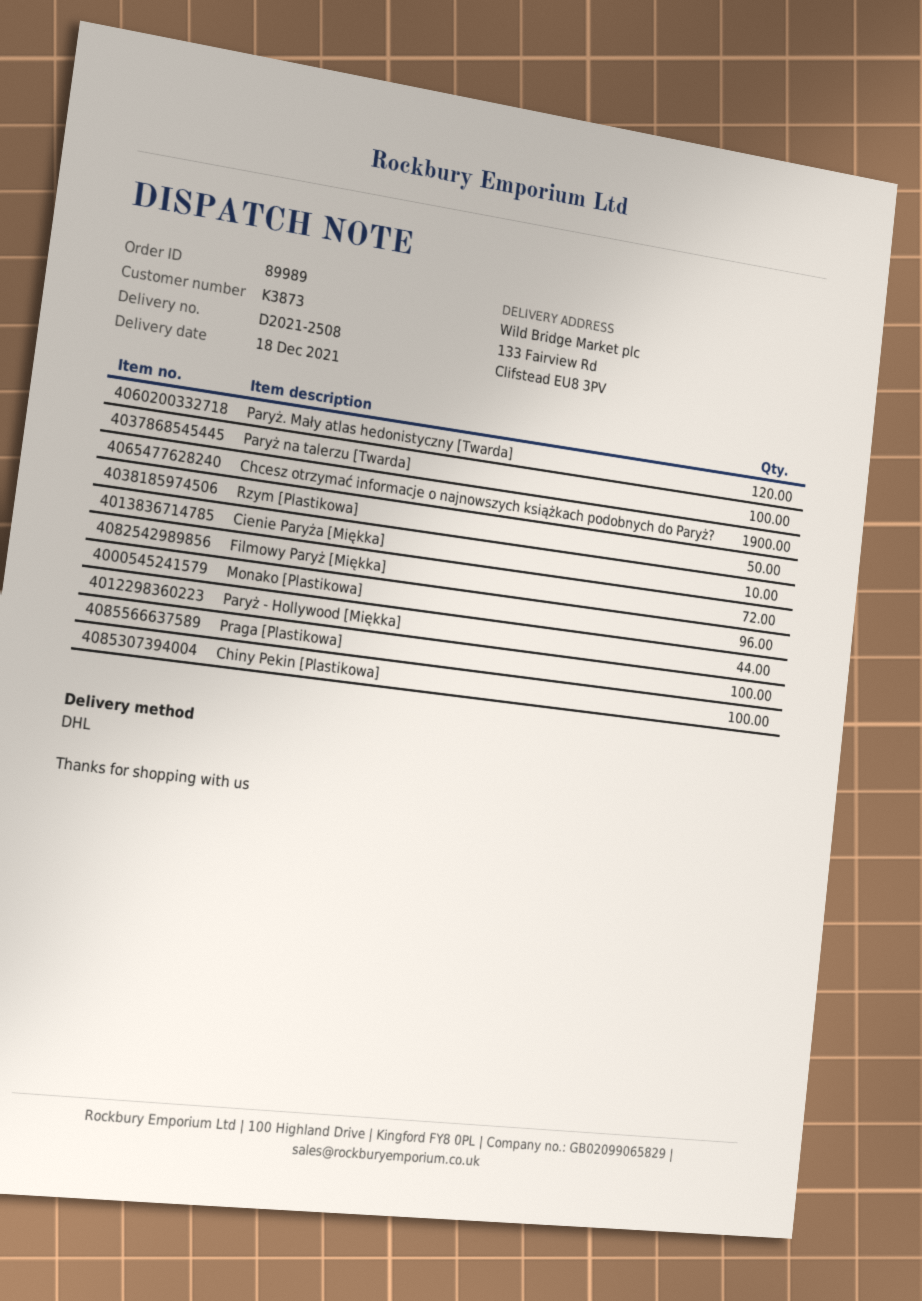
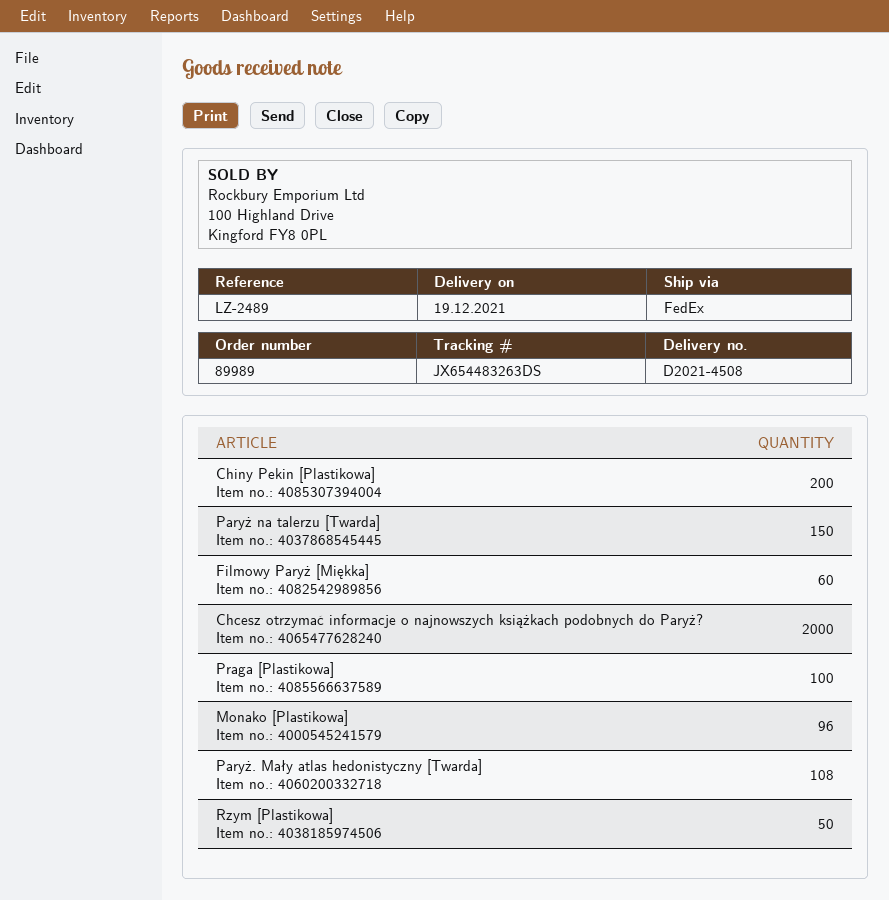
delivery note number: D2021-2508 -> D2021-4508
delivery date: 2021-12-18 -> 2021-12-19
shipping method: DHL -> FedEx
Paryż. Mały atlas hedonistyczny [Twarda]: 120 -> 108
Paryż na talerzu [Twarda]: 100 -> 150
Chcesz otrzymać informacje o najnowszych książkach podobnych do Paryż?: 1900 -> 2000
Cienie Paryża [Miękka]: 10 -> none
Filmowy Paryż [Miękka]: 72 -> 60
Paryż - Hollywood [Miękka]: 44 -> none
Chiny Pekin [Plastikowa]: 100 -> 200

